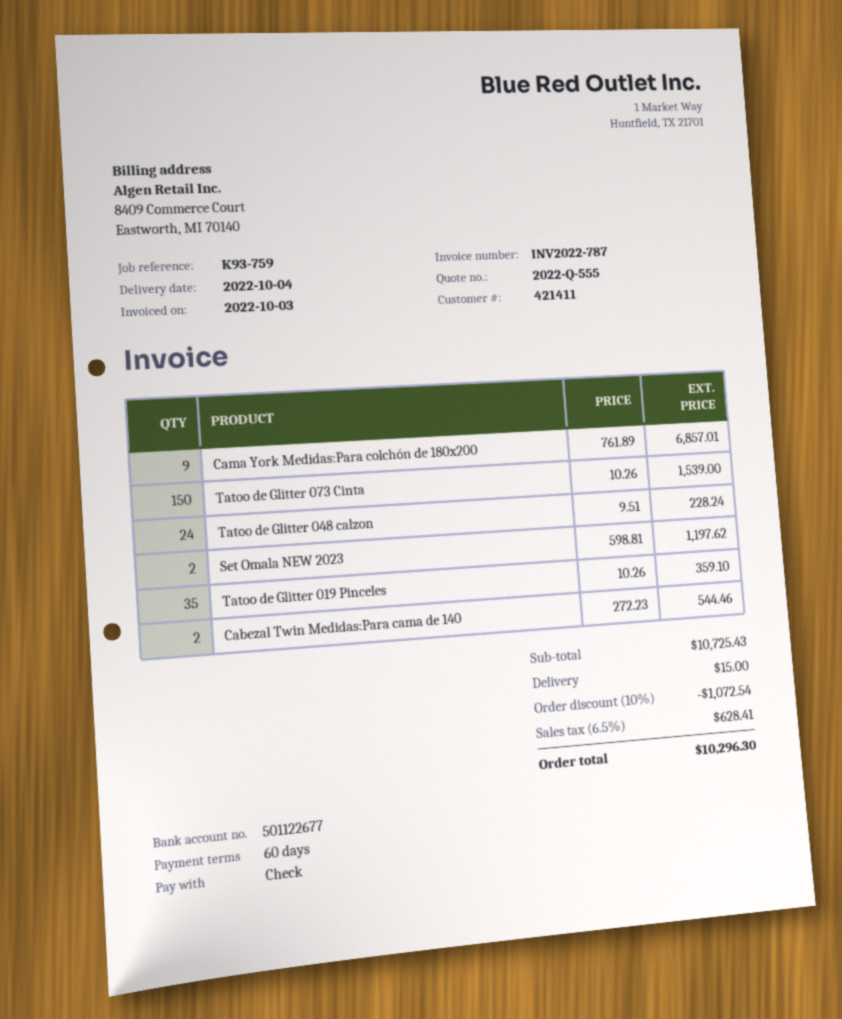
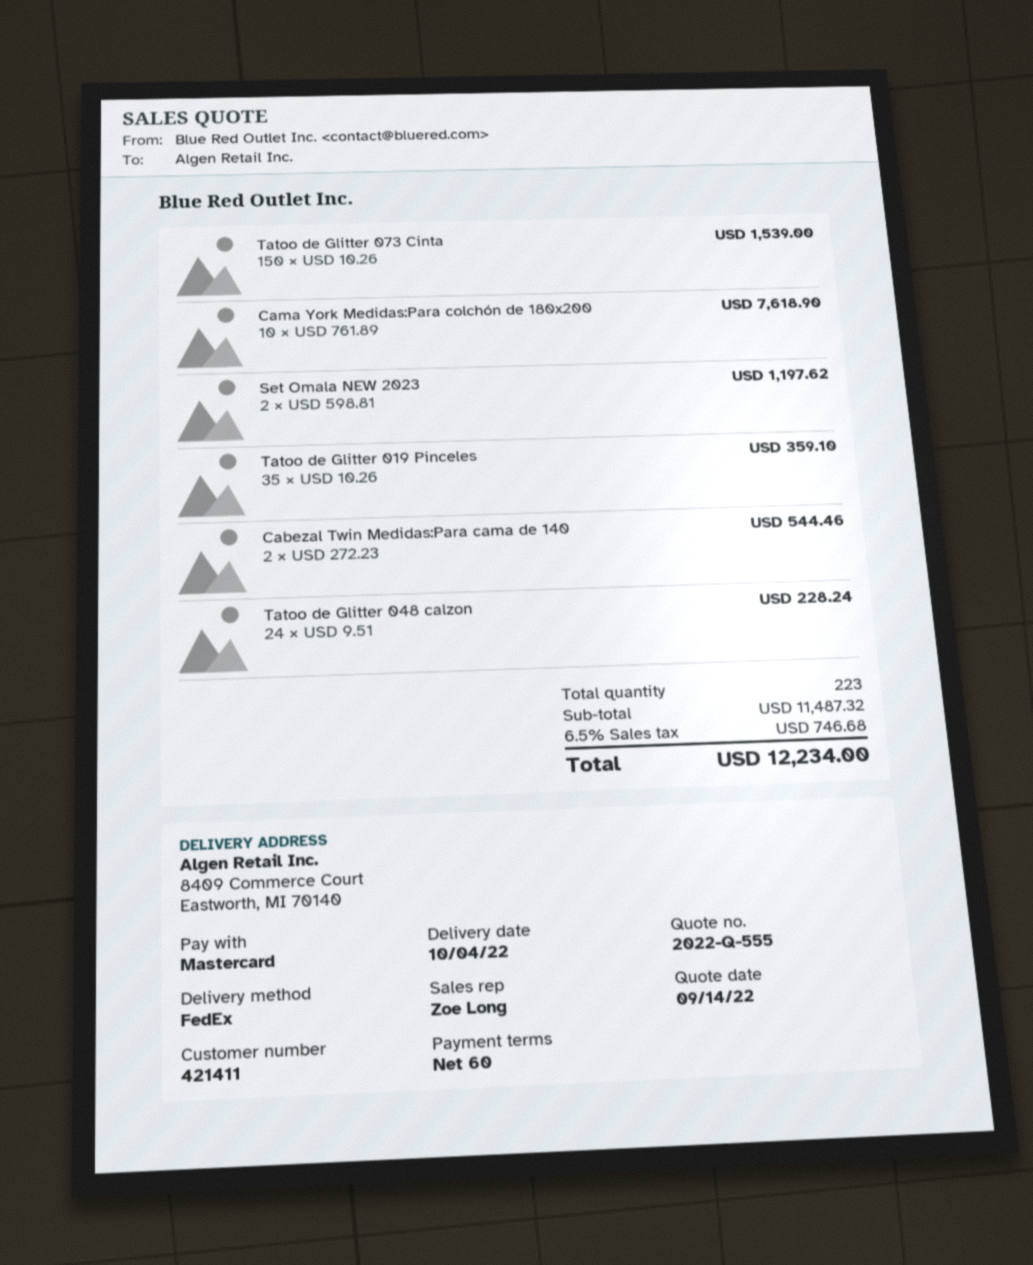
payment method: cheque -> Mastercard
Cama York Medidas:Para colchón de 180x200: 9 x 761.89 = 6857.01 -> 10 x 761.89 = 7618.90
subtotal: 10725.43 -> 11487.32
discount: 10% = 1072.54 -> none
shipping: 15.00 -> none
tax: 6.5% = 628.41 -> 6.5% = 746.68
total: 10296.30 -> 12234.00

